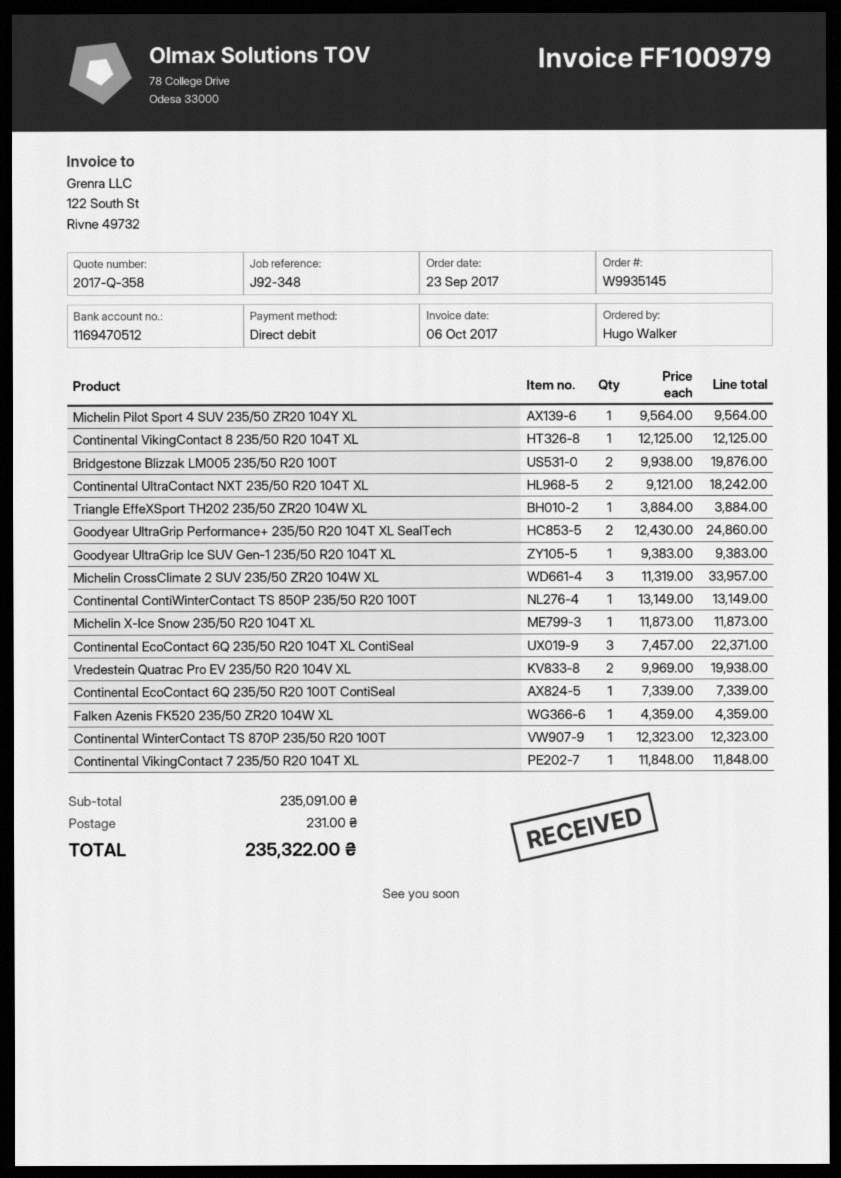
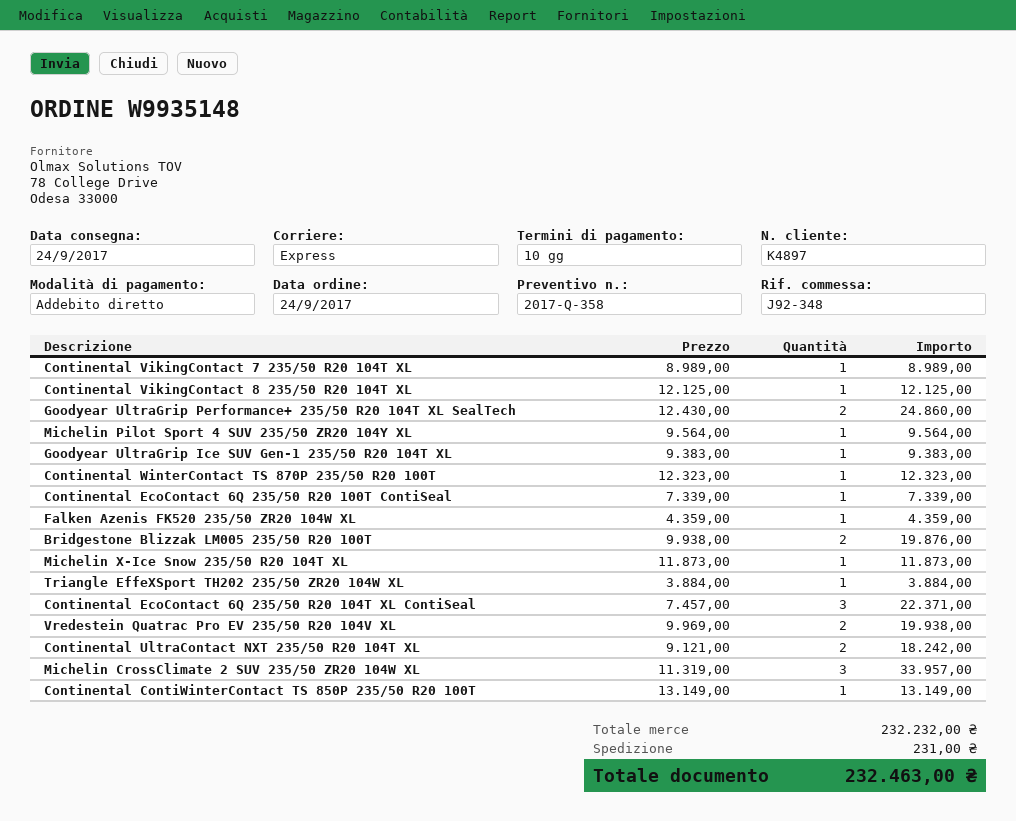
order number: W9935145 -> W9935148
order date: 2017-09-23 -> 2017-09-24
Continental VikingContact 7 235/50 R20 104T XL: 1 x 11848.00 = 11848.00 -> 1 x 8989.00 = 8989.00
subtotal: 235091.00 -> 232232.00
total: 235322.00 -> 232463.00

